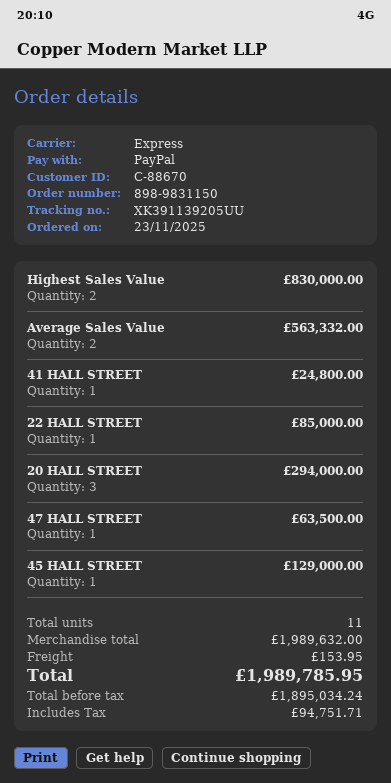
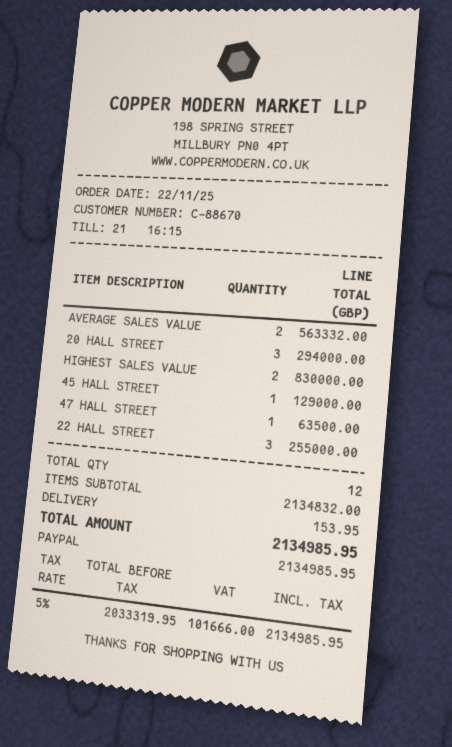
order date: 2025-11-23 -> 2025-11-22
41 HALL STREET: 1 for 24800.00 -> none
22 HALL STREET: 1 for 85000.00 -> 3 for 255000.00
total quantity: 11 -> 12
subtotal: 1989632.00 -> 2134832.00
net: 1895034.24 -> 2033319.95
tax: 94751.71 -> 101666.00
total: 1989785.95 -> 2134985.95

